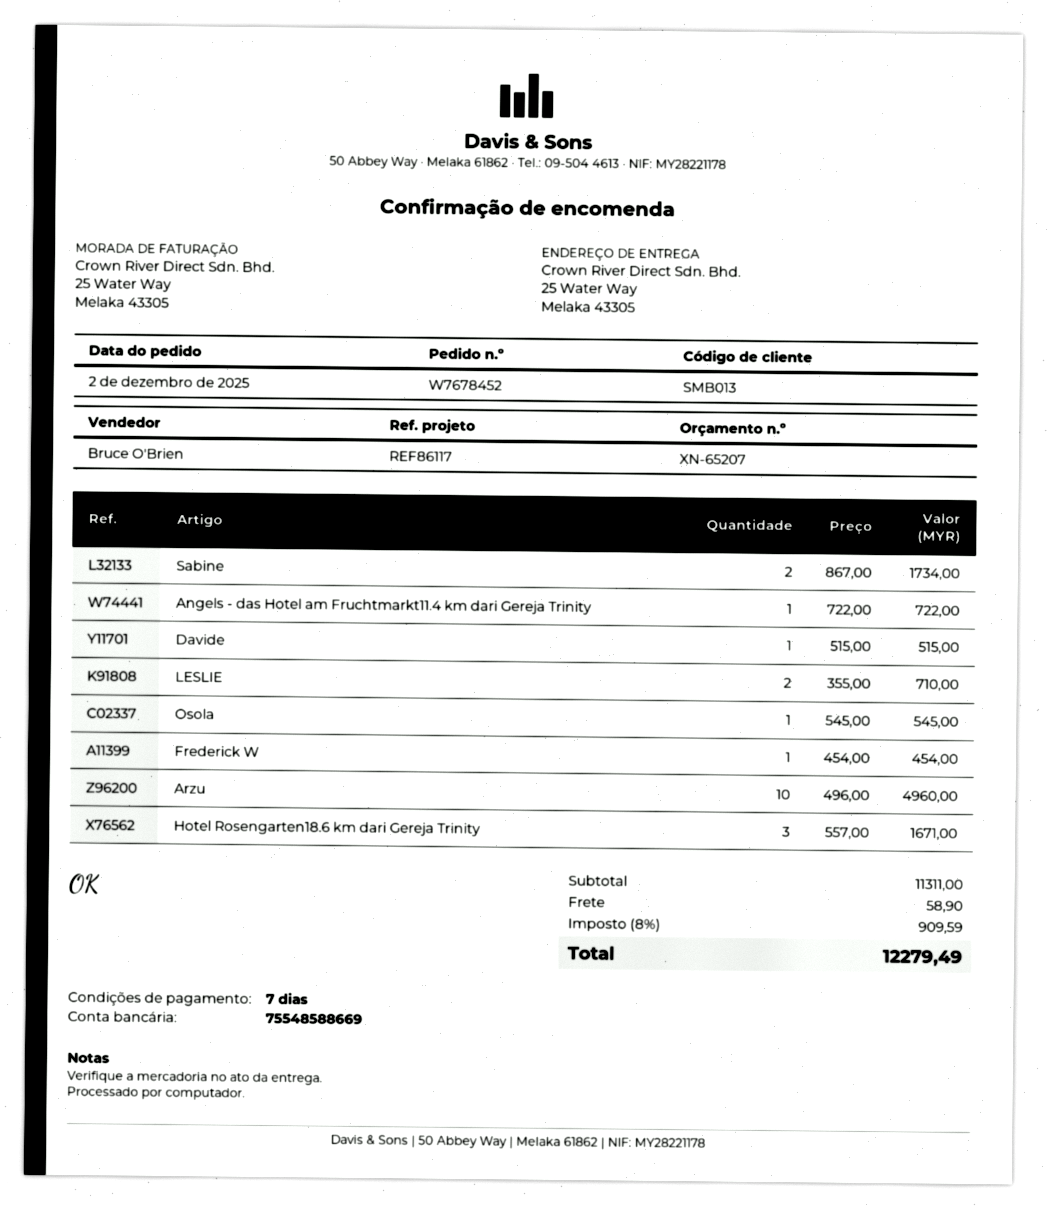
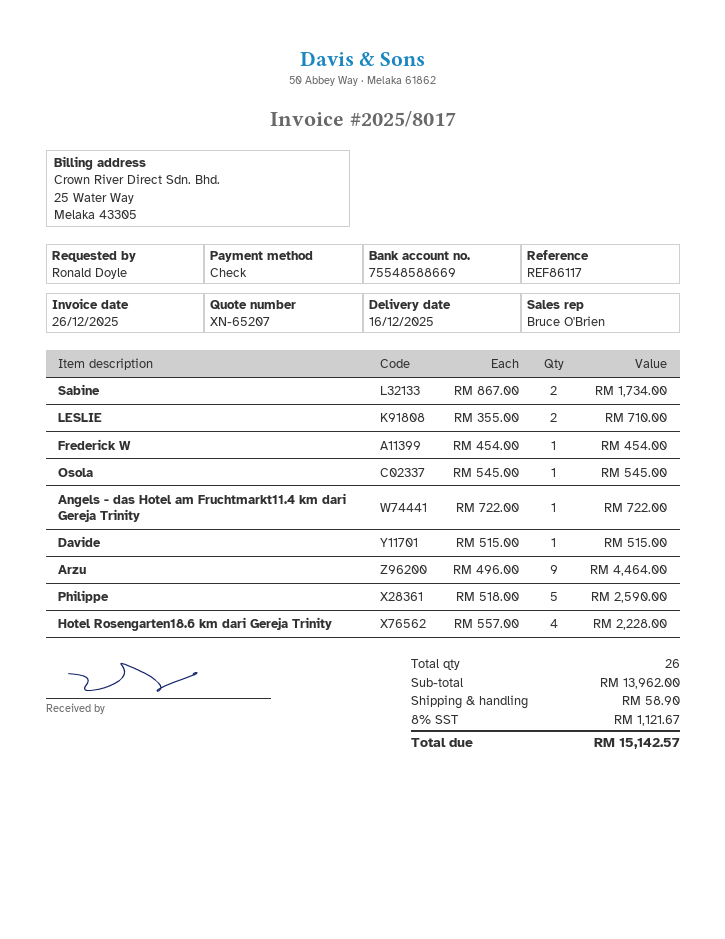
Arzu: 10 x 496.00 = 4960.00 -> 9 x 496.00 = 4464.00
Hotel Rosengarten18.6 km dari Gereja Trinity: 3 x 557.00 = 1671.00 -> 4 x 557.00 = 2228.00
Philippe: none -> 5 x 518.00 = 2590.00
subtotal: 11311.00 -> 13962.00
tax: 8% = 909.59 -> 8% = 1121.67
total: 12279.49 -> 15142.57

